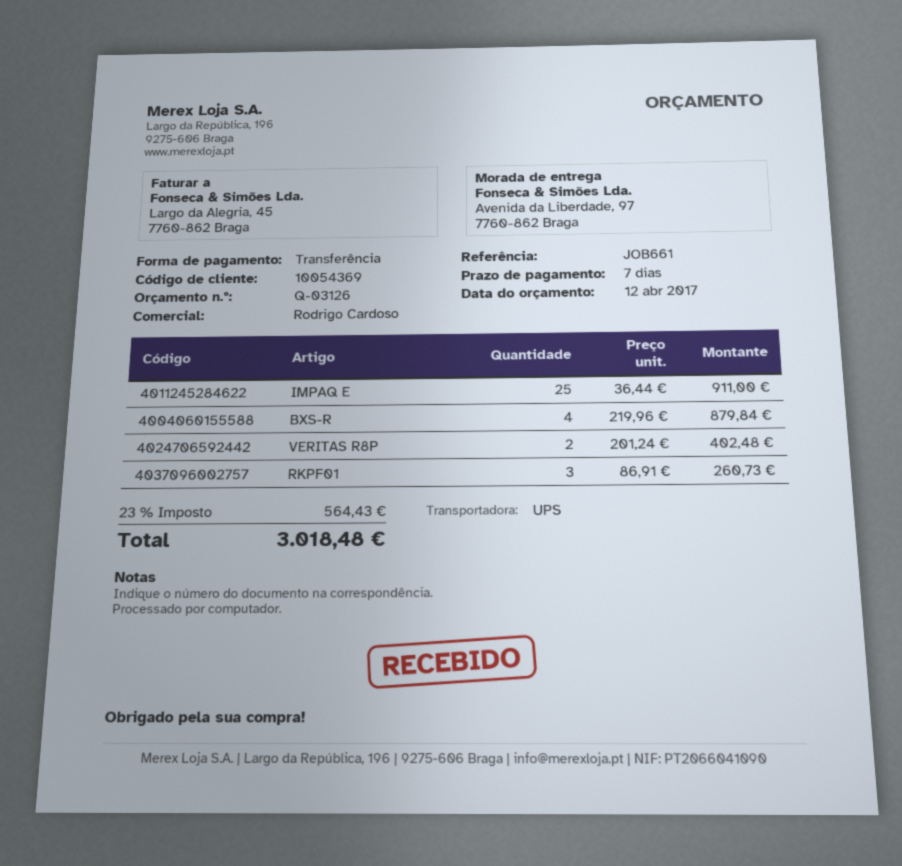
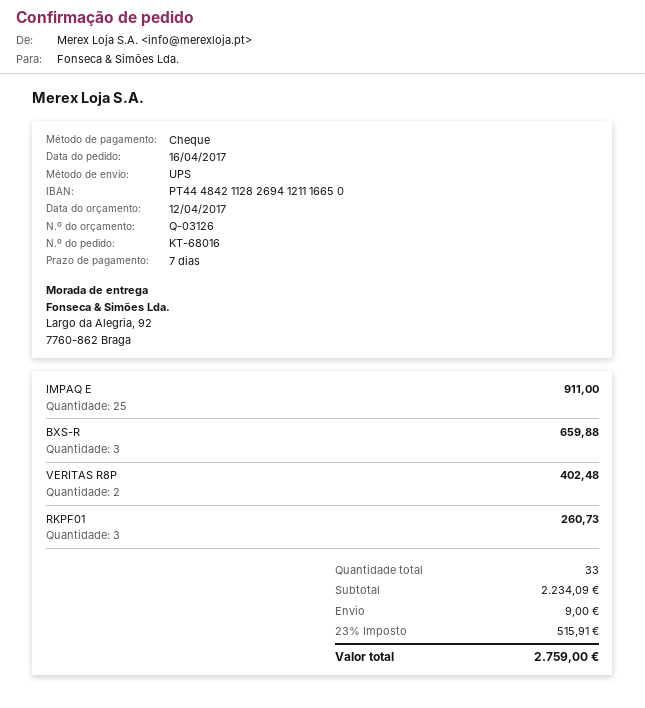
payment method: bank transfer -> cheque
ship to: Avenida da Liberdade, 97, 7760-862 Braga -> Largo da Alegria, 92, 7760-862 Braga
BXS-R: 4 for 879.84 -> 3 for 659.88
shipping: none -> 9.00
tax: 23% = 564.43 -> 23% = 515.91
total: 3018.48 -> 2759.00

